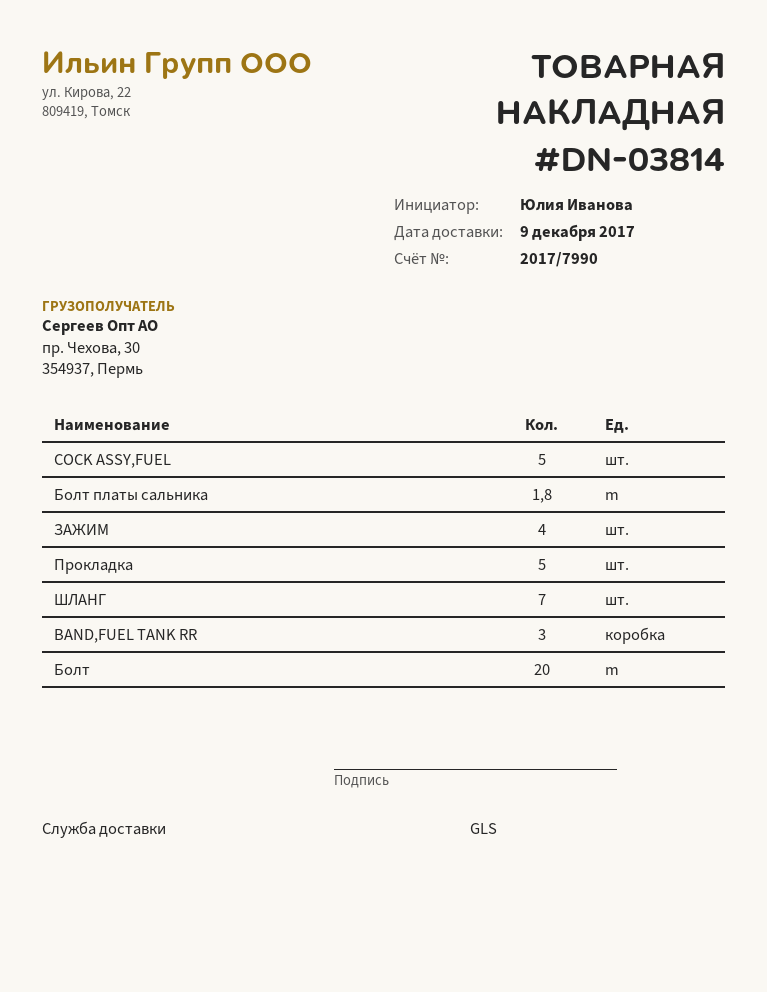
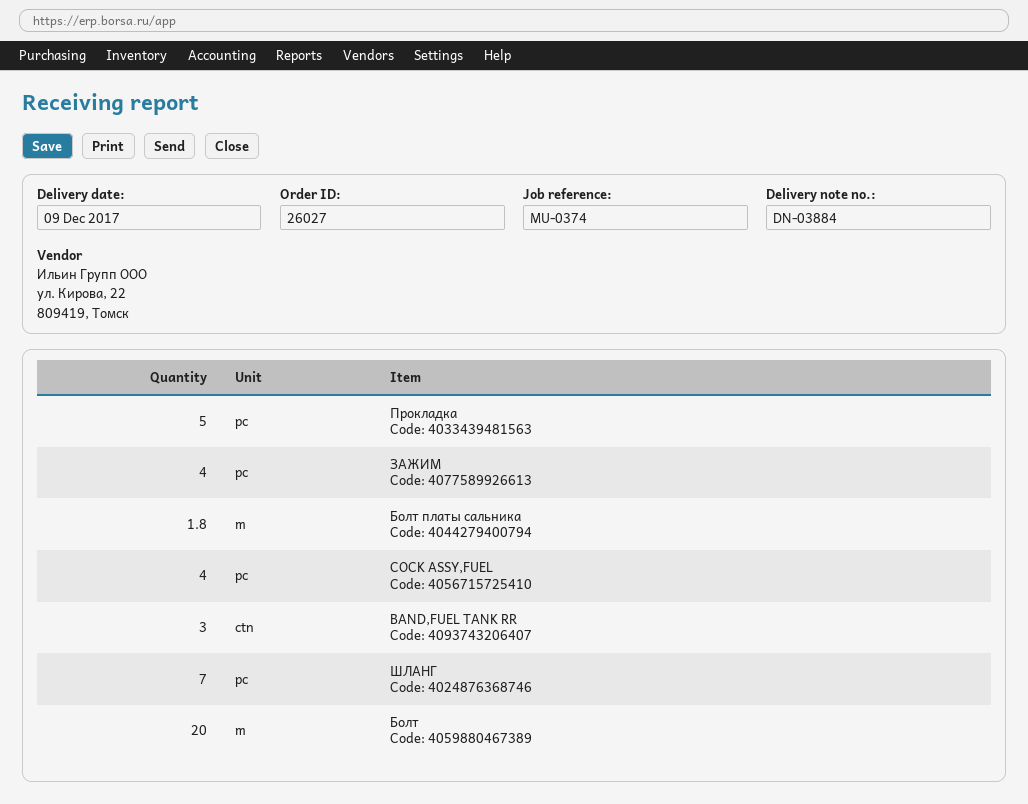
delivery note number: DN-03814 -> DN-03884
COCK ASSY,FUEL: 5 -> 4

